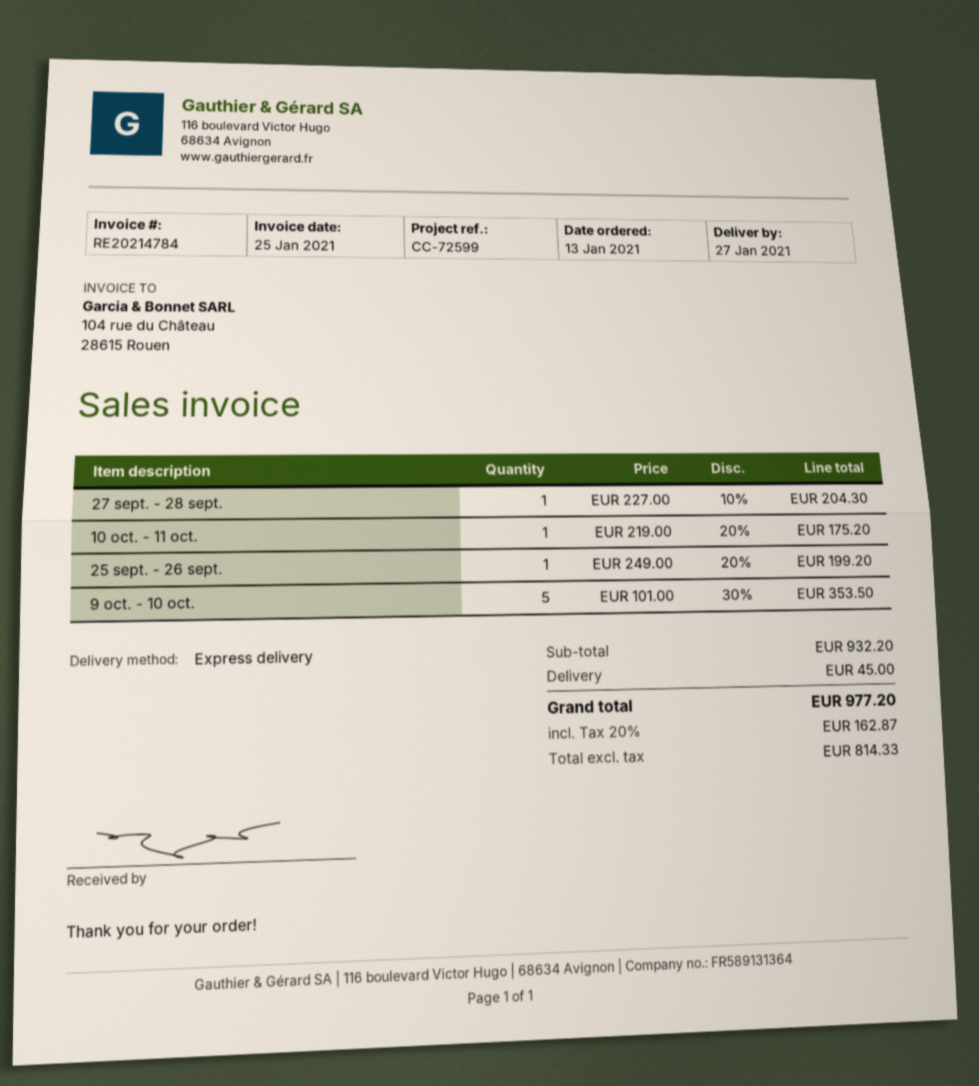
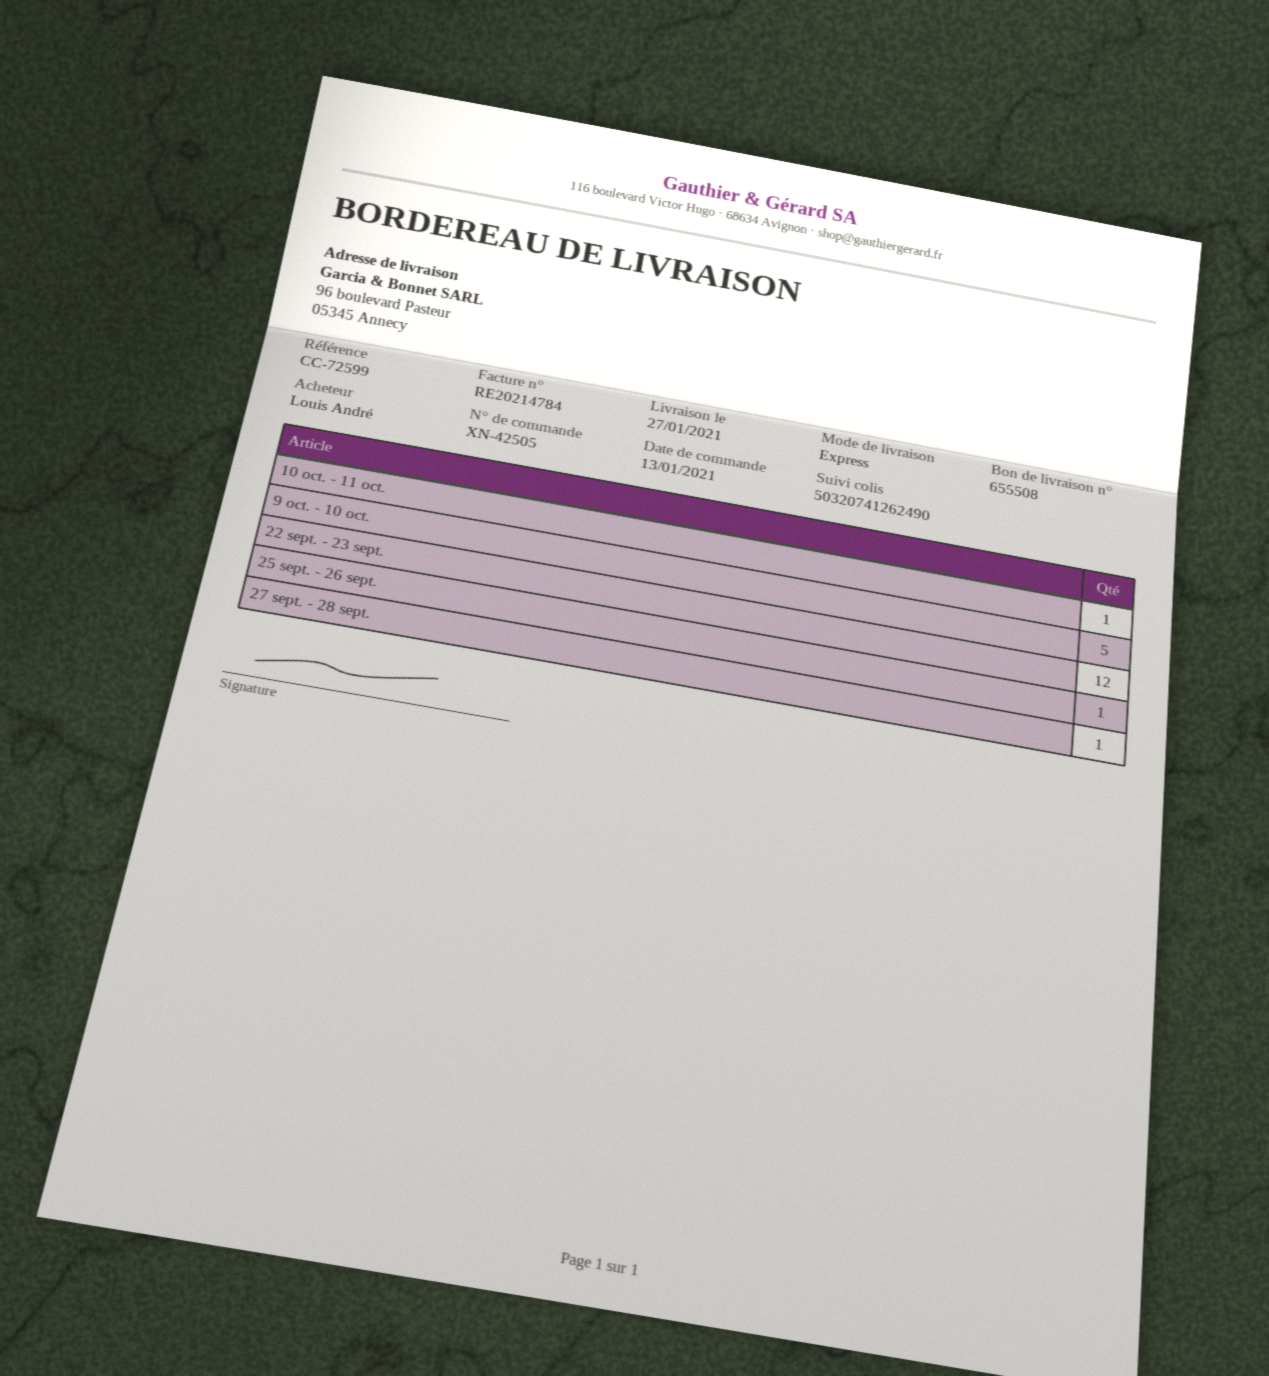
22 sept. - 23 sept.: none -> 12

